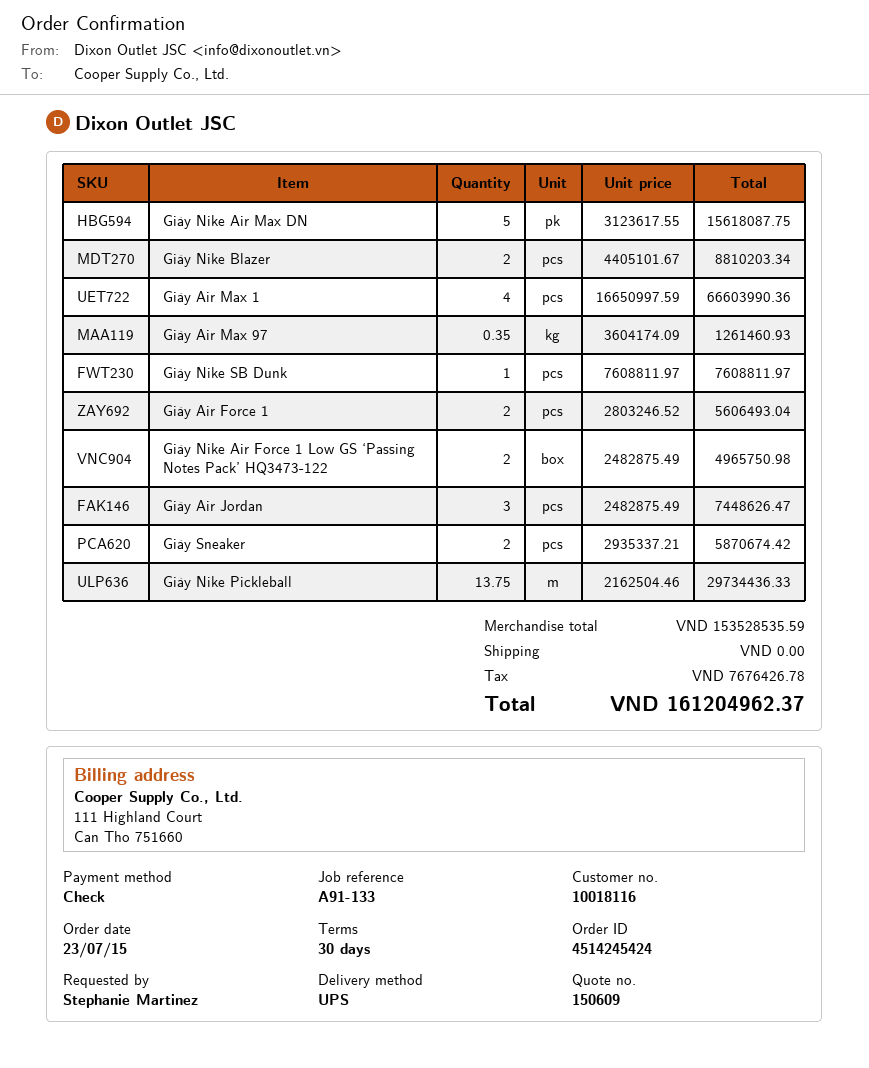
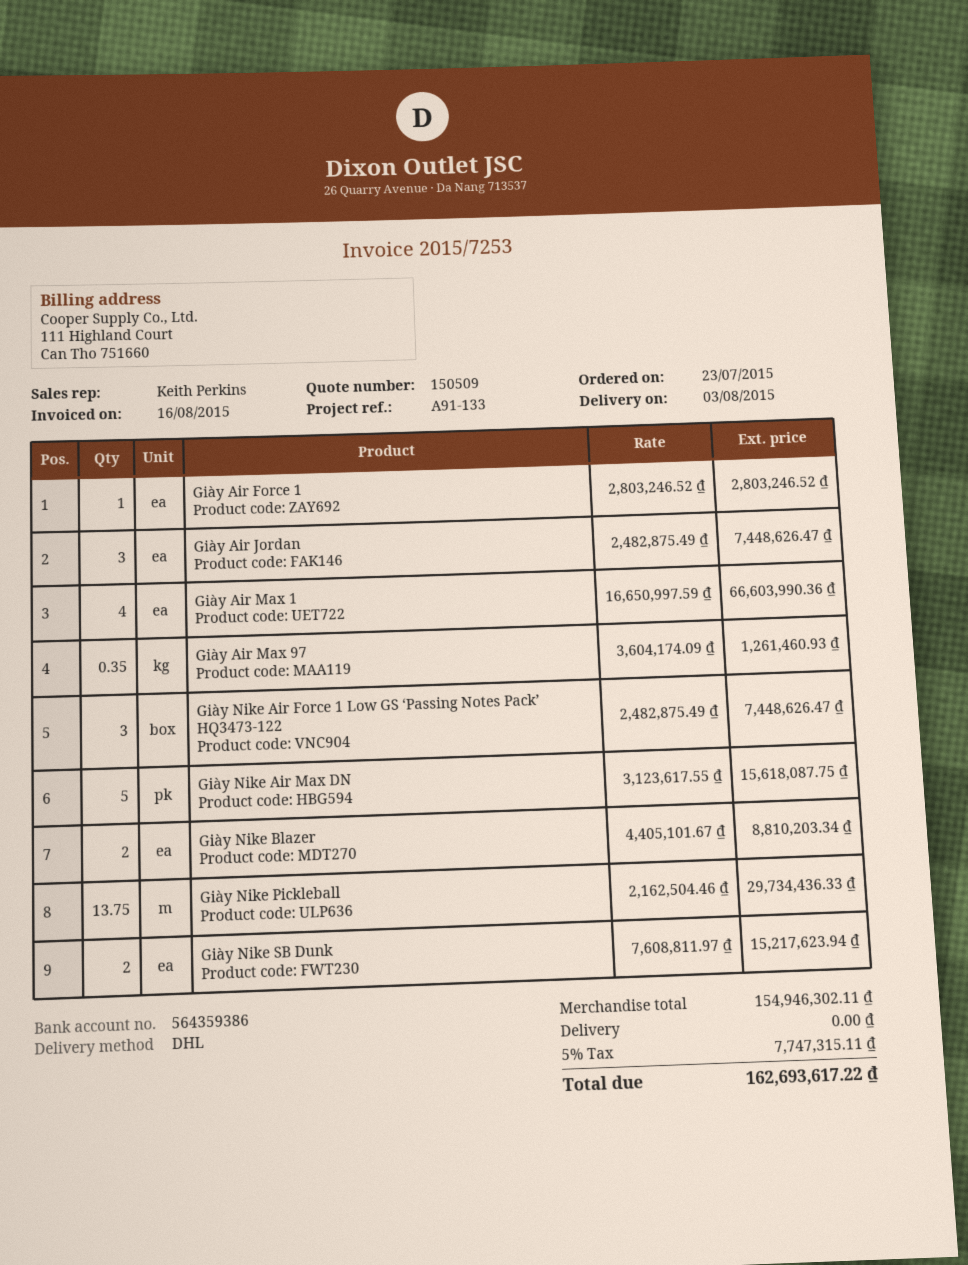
quote number: 150609 -> 150509
shipping method: UPS -> DHL
Giày Nike SB Dunk: 1 x 7608811.97 = 7608811.97 -> 2 x 7608811.97 = 15217623.94
Giày Air Force 1: 2 x 2803246.52 = 5606493.04 -> 1 x 2803246.52 = 2803246.52
Giày Nike Air Force 1 Low GS ‘Passing Notes Pack’ HQ3473-122: 2 x 2482875.49 = 4965750.98 -> 3 x 2482875.49 = 7448626.47
Giày Sneaker: 2 x 2935337.21 = 5870674.42 -> none
subtotal: 153528535.59 -> 154946302.11
tax: 7676426.78 -> 7747315.11
total: 161204962.37 -> 162693617.22

